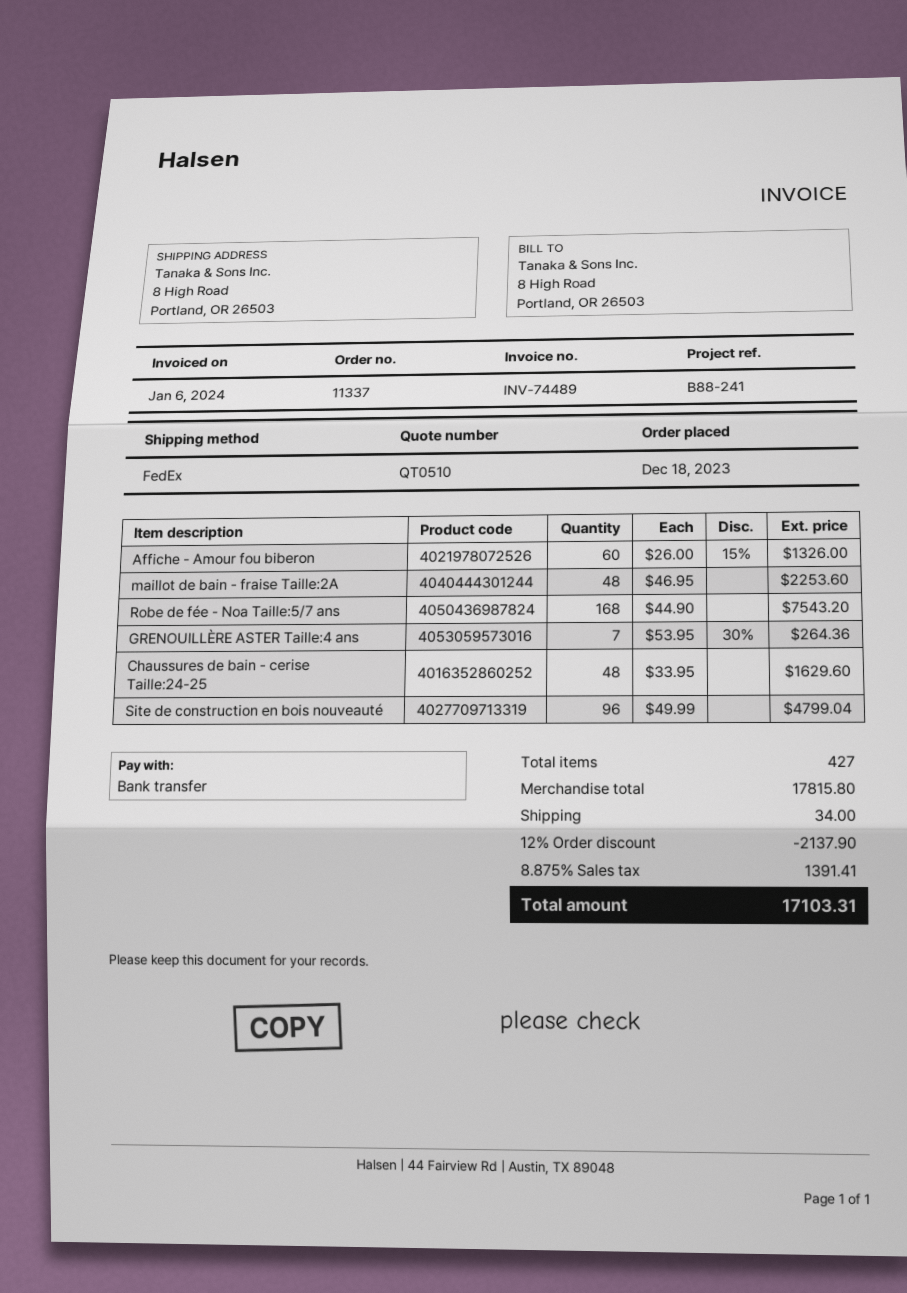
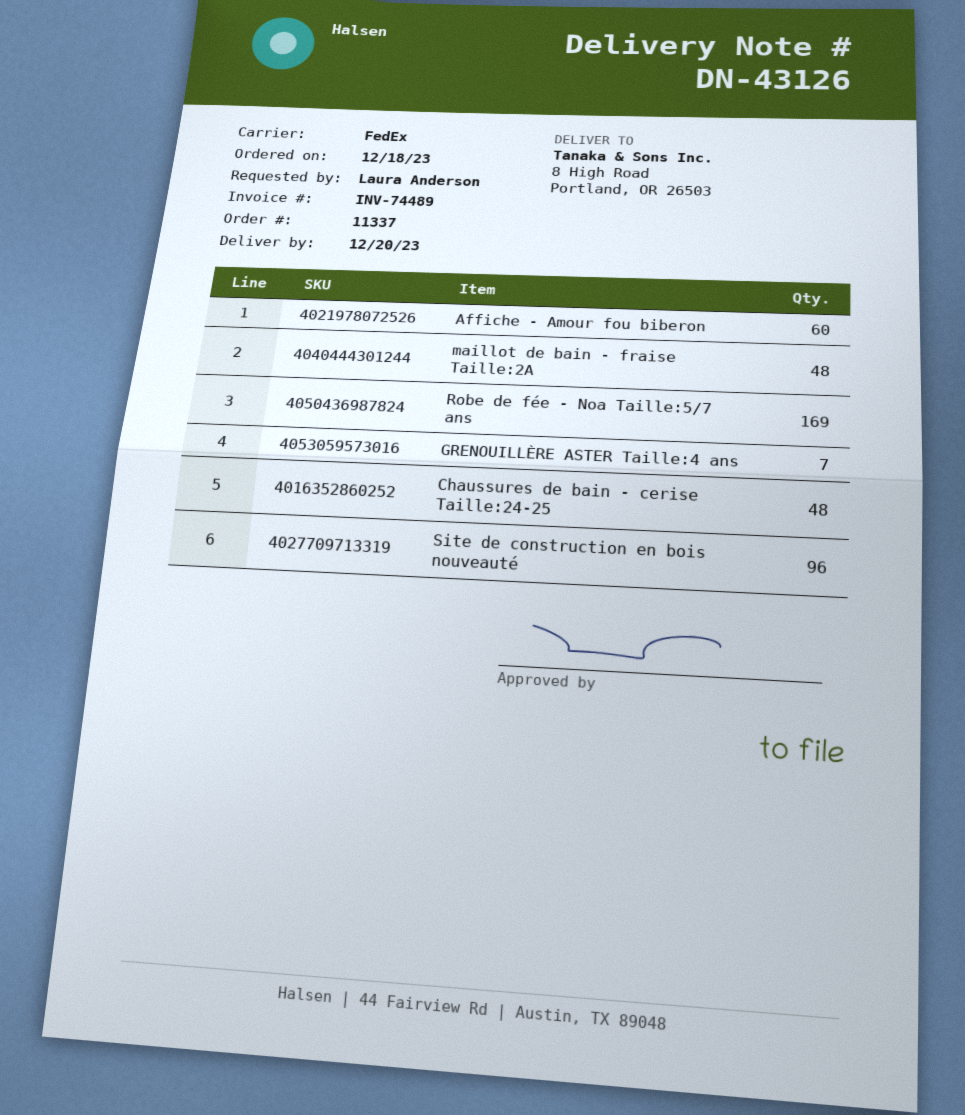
Robe de fée - Noa Taille:5/7 ans: 168 -> 169

